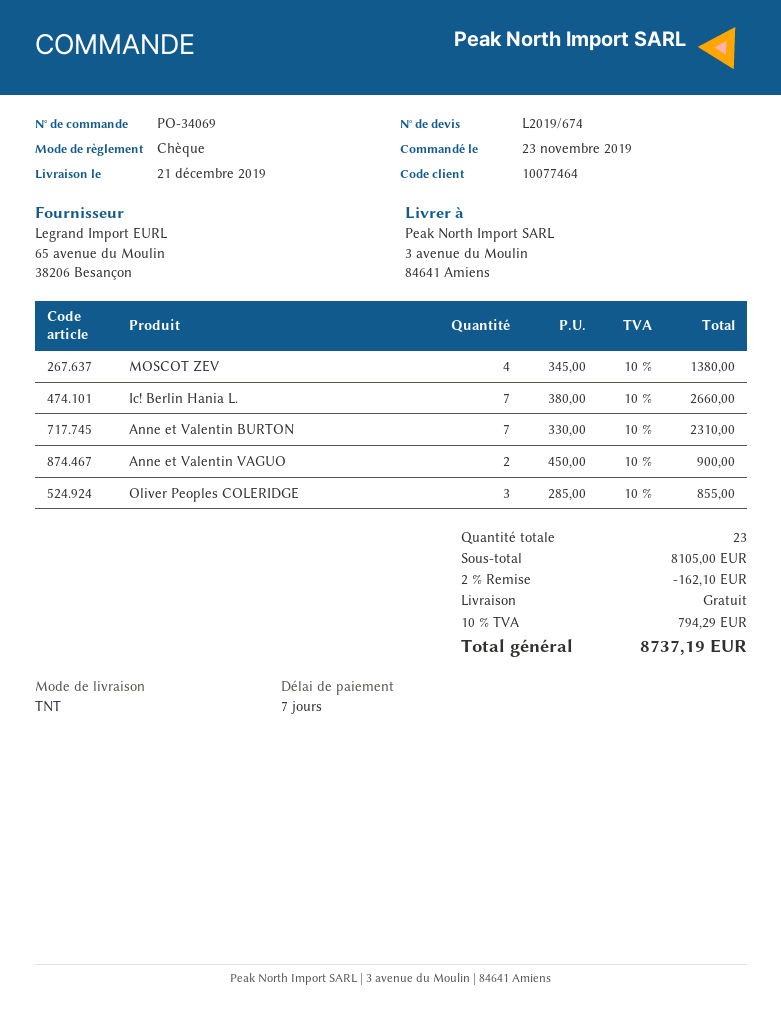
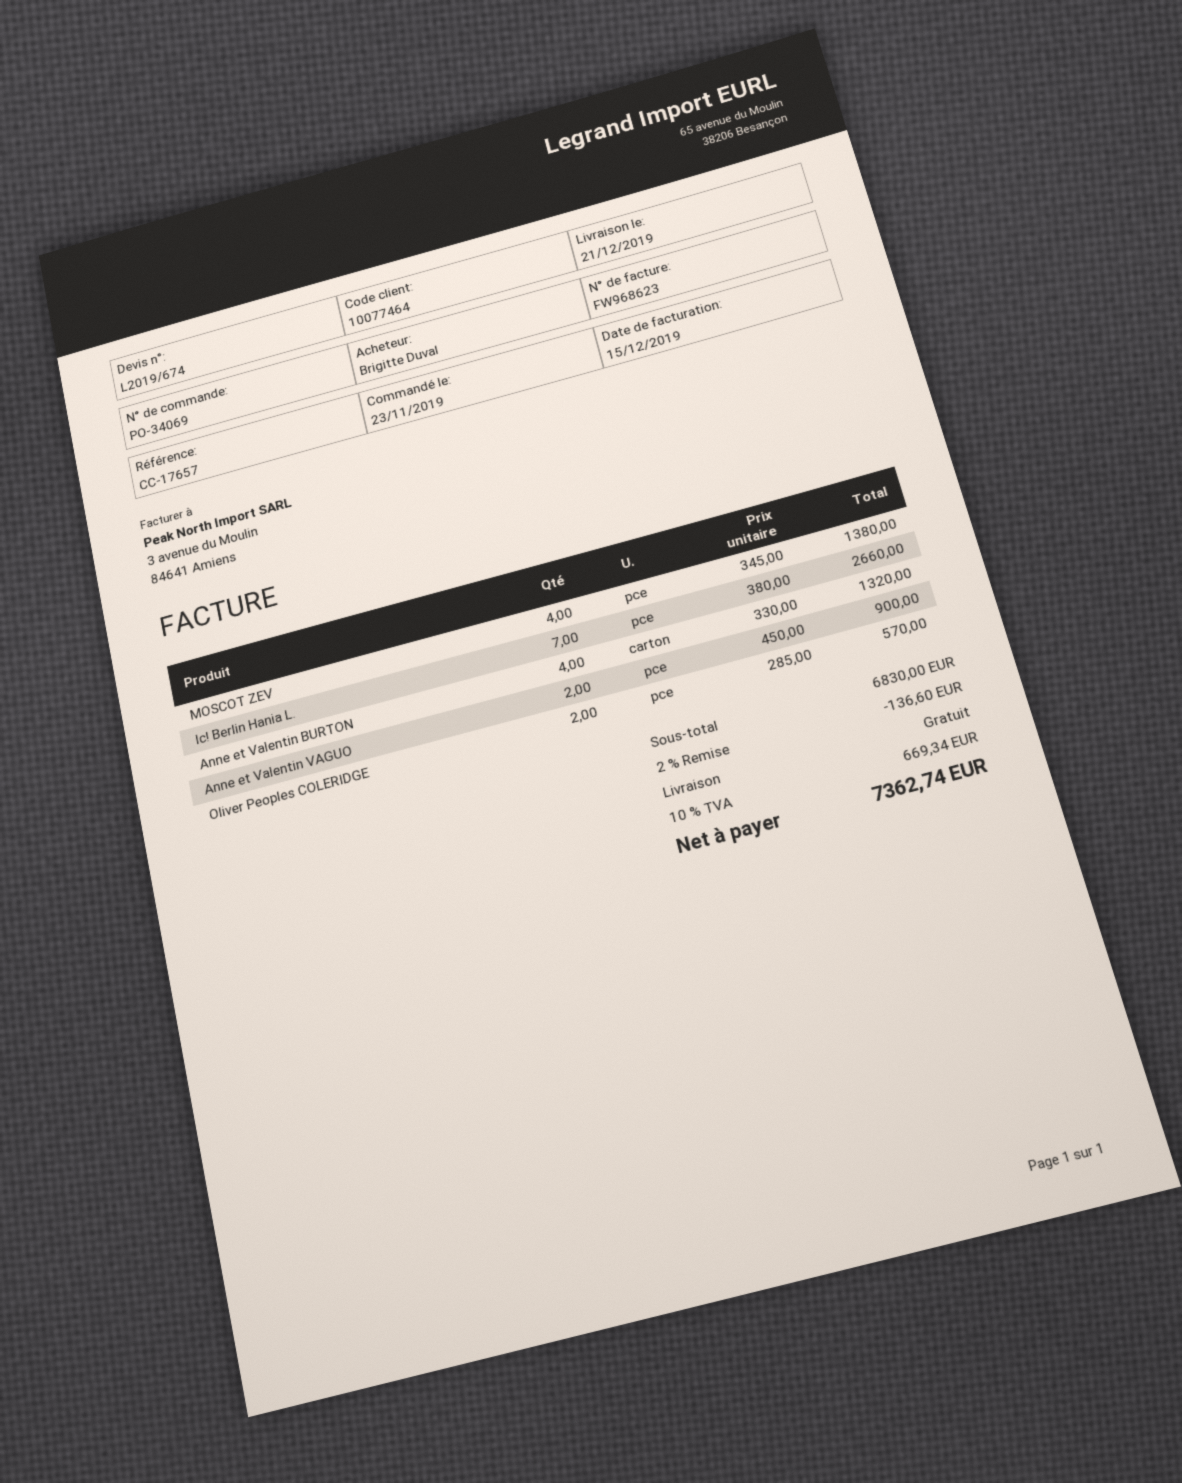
Anne et Valentin BURTON: 7 x 330.00 = 2310.00 -> 4 x 330.00 = 1320.00
Oliver Peoples COLERIDGE: 3 x 285.00 = 855.00 -> 2 x 285.00 = 570.00
subtotal: 8105.00 -> 6830.00
discount: 2% = 162.10 -> 2% = 136.60
tax: 10% = 794.29 -> 10% = 669.34
total: 8737.19 -> 7362.74

